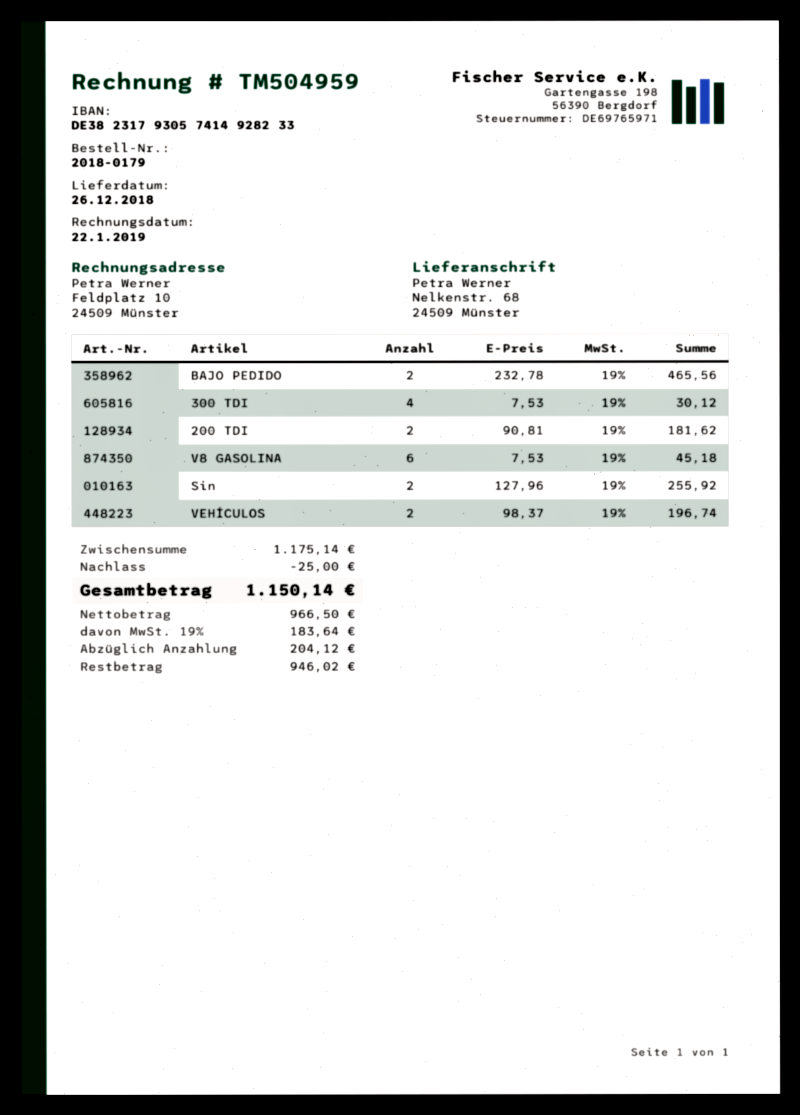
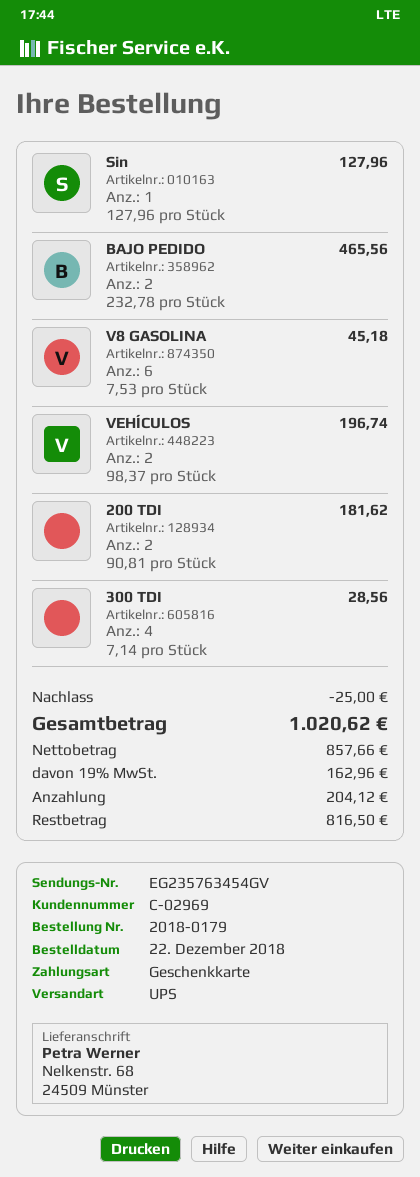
300 TDI: 4 x 7.53 = 30.12 -> 4 x 7.14 = 28.56
Sin: 2 x 127.96 = 255.92 -> 1 x 127.96 = 127.96
net: 966.50 -> 857.66
tax: 19% = 183.64 -> 19% = 162.96
total: 1150.14 -> 1020.62
balance: 946.02 -> 816.50

